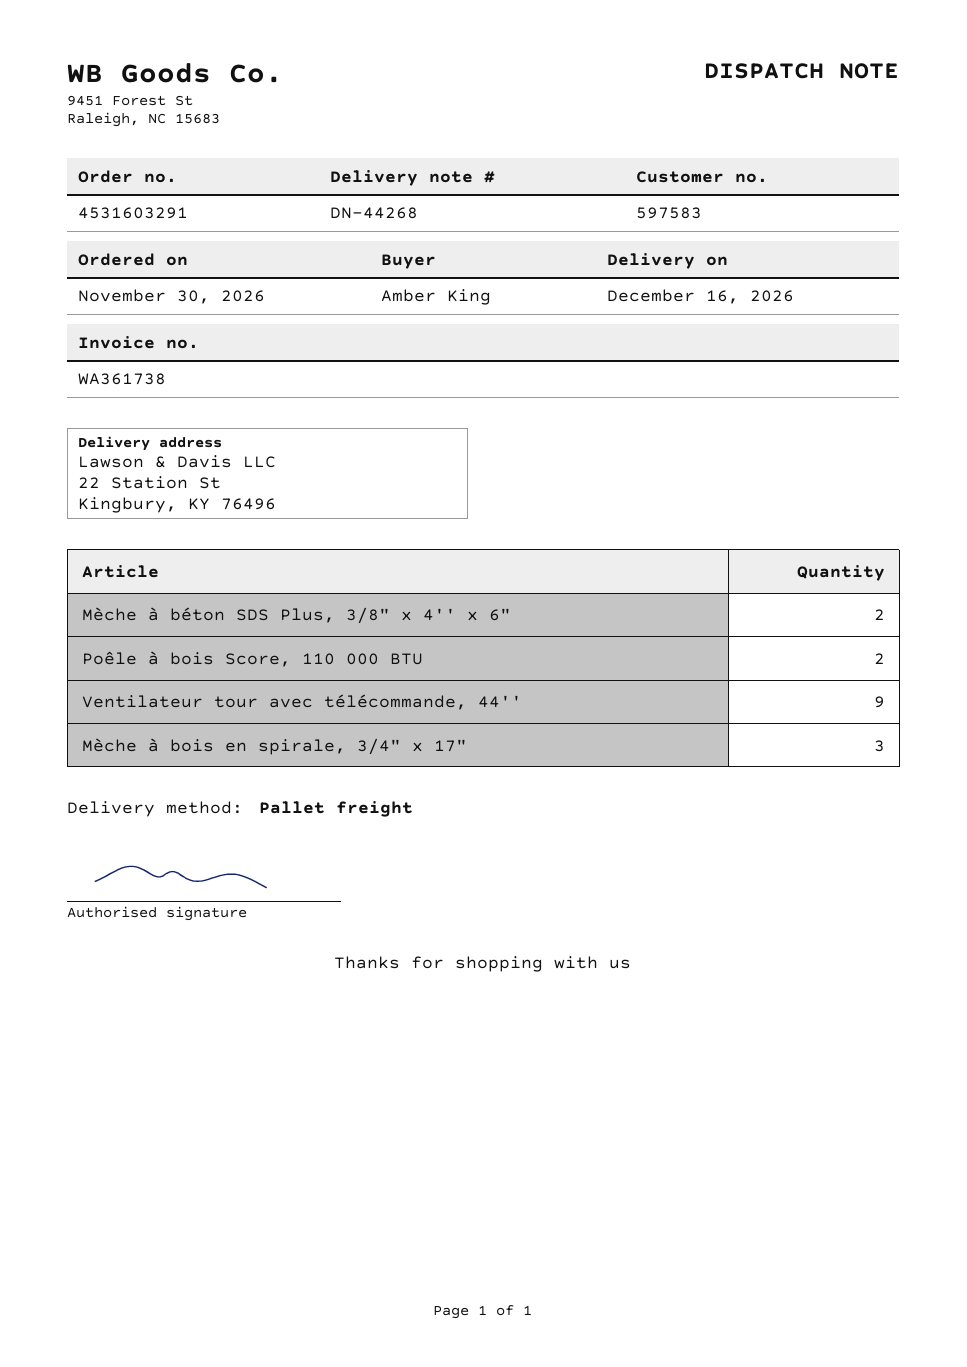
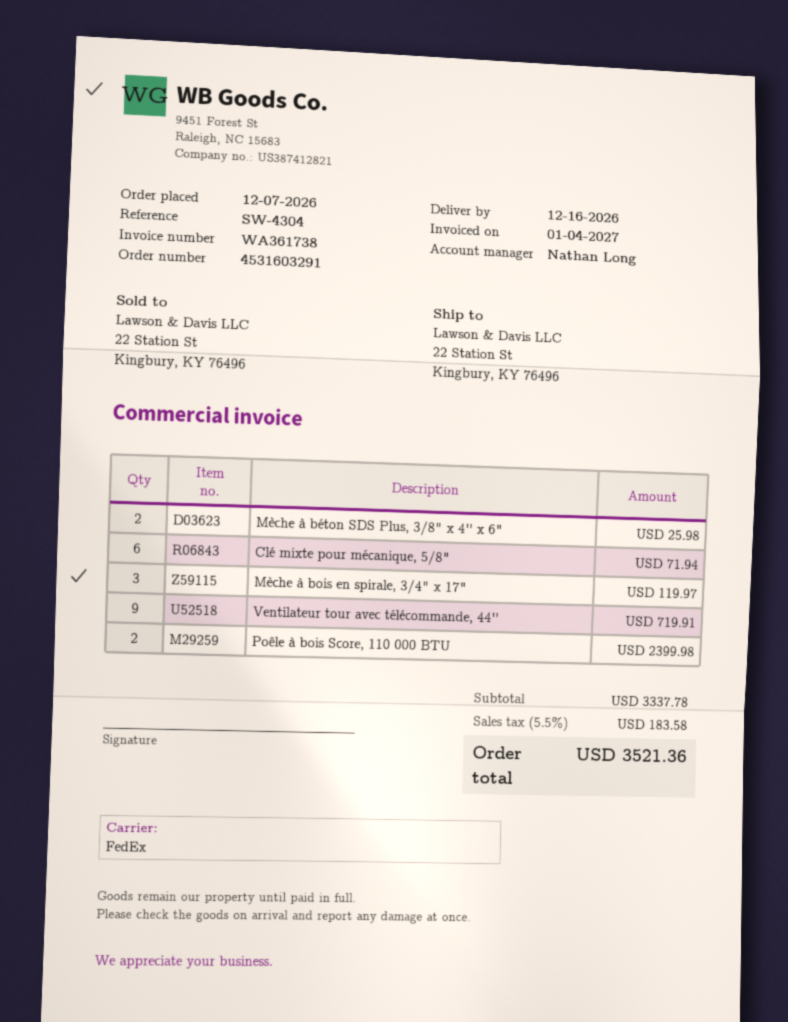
order date: 2026-11-30 -> 2026-12-07
shipping method: pallet freight -> FedEx
Clé mixte pour mécanique, 5/8": none -> 6

